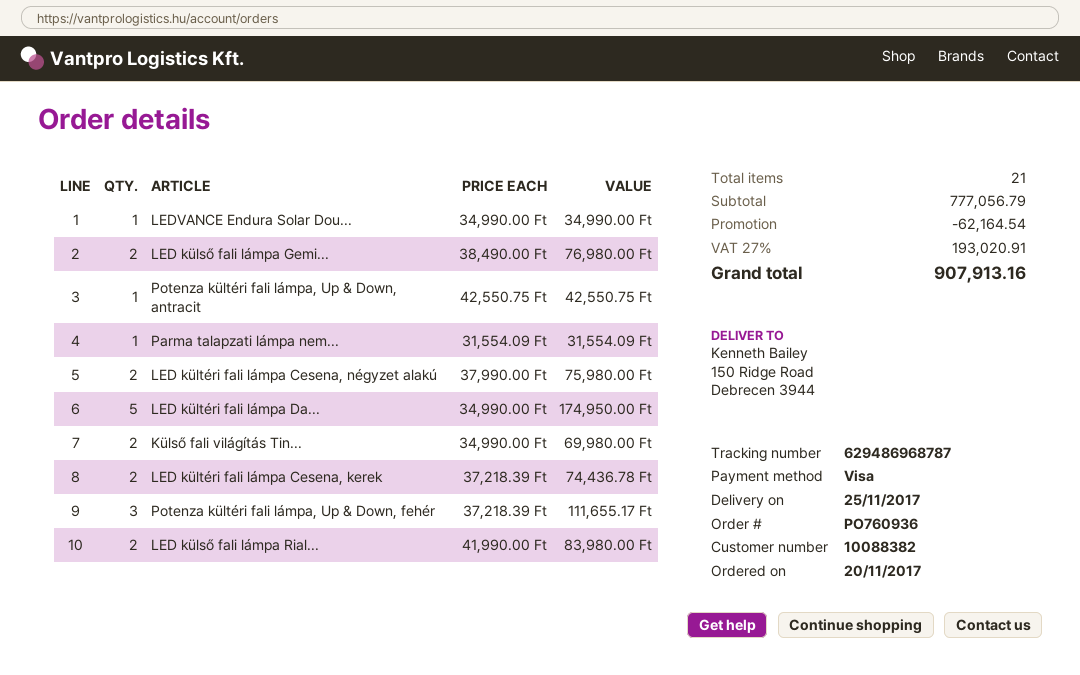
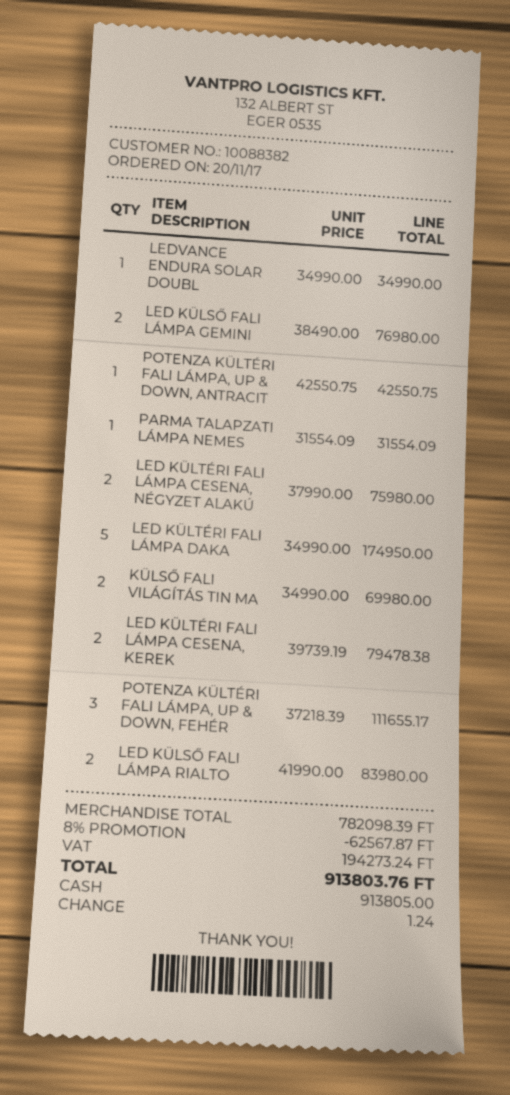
payment method: Visa -> cash
LED kültéri fali lámpa Cesena, kerek: 2 x 37218.39 = 74436.78 -> 2 x 39739.19 = 79478.38
subtotal: 777056.79 -> 782098.39
discount: 62164.54 -> 62567.87
tax: 193020.91 -> 194273.24
total: 907913.16 -> 913803.76

